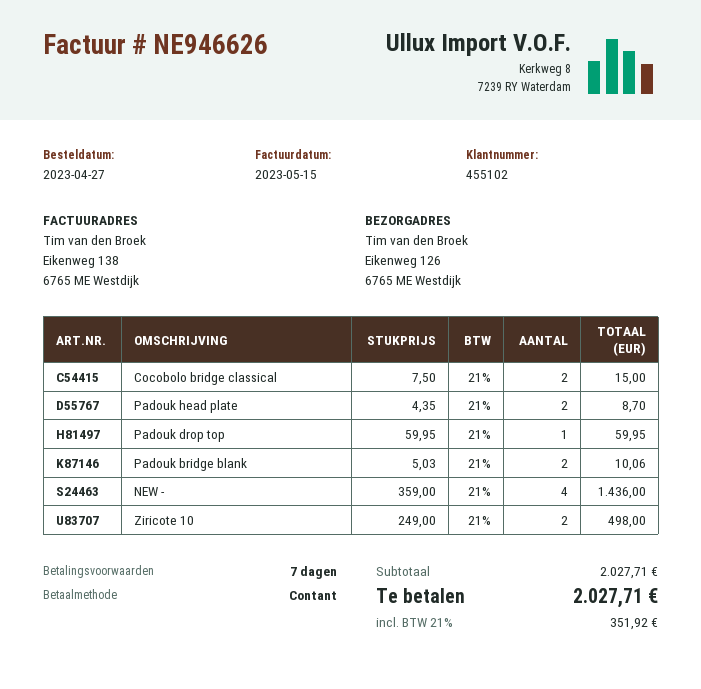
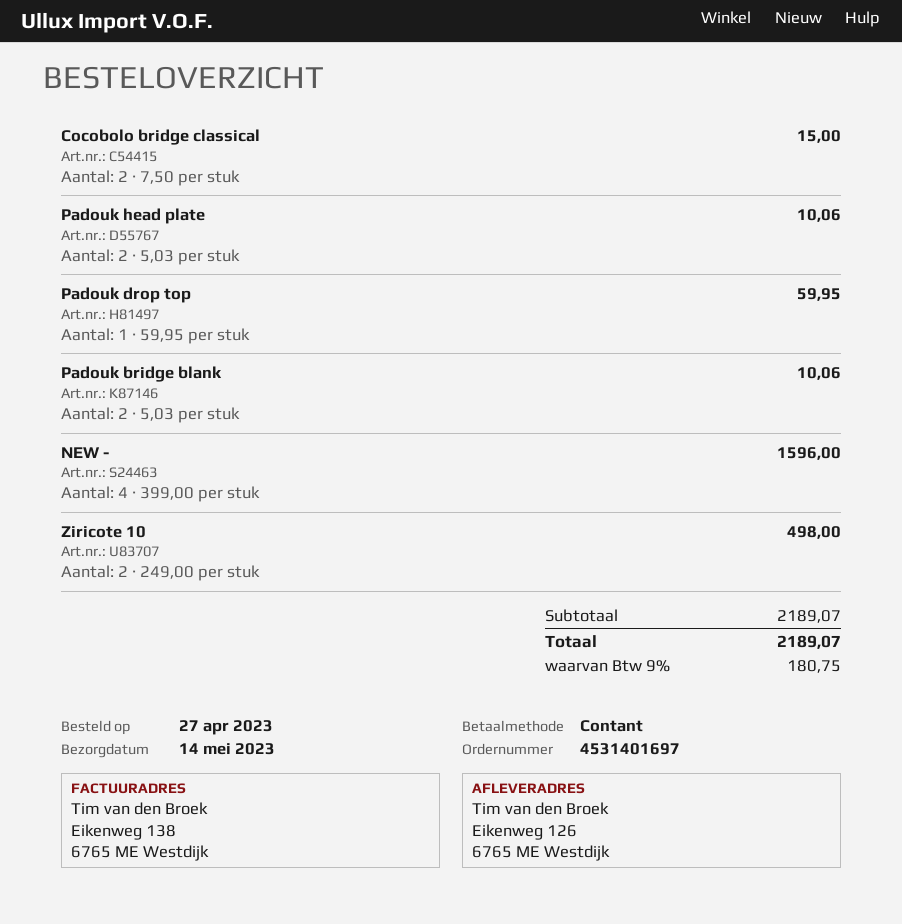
Padouk head plate: 2 x 4.35 = 8.70 -> 2 x 5.03 = 10.06
NEW -: 4 x 359.00 = 1436.00 -> 4 x 399.00 = 1596.00
subtotal: 2027.71 -> 2189.07
tax: 21% = 351.92 -> 9% = 180.75
total: 2027.71 -> 2189.07

